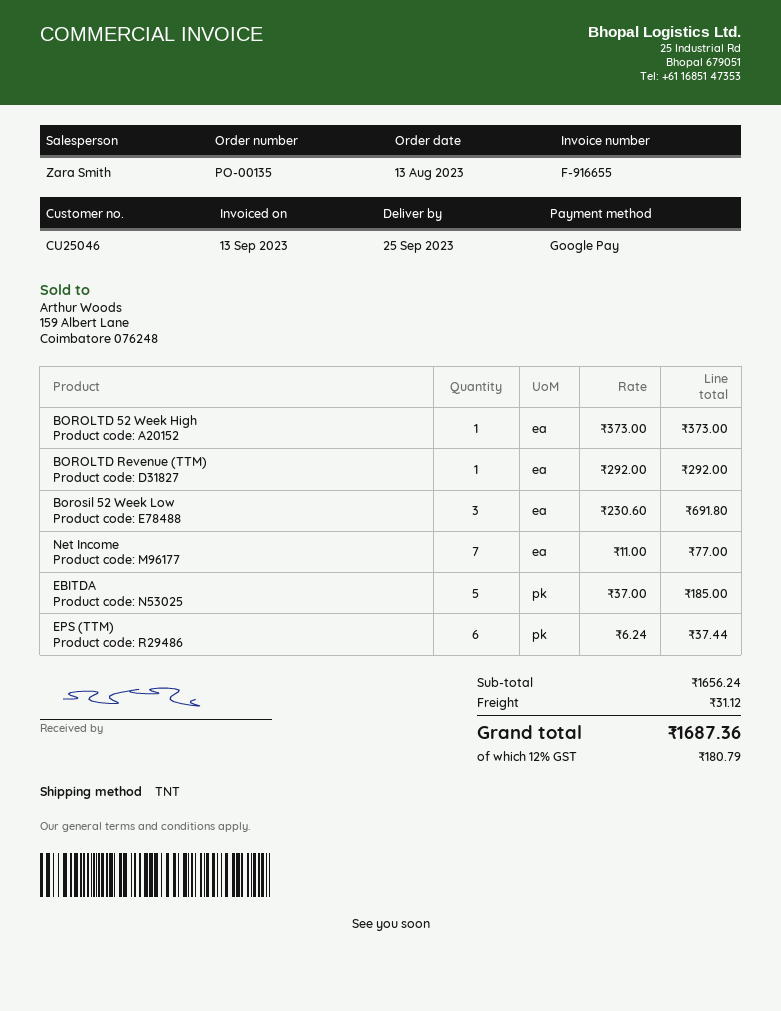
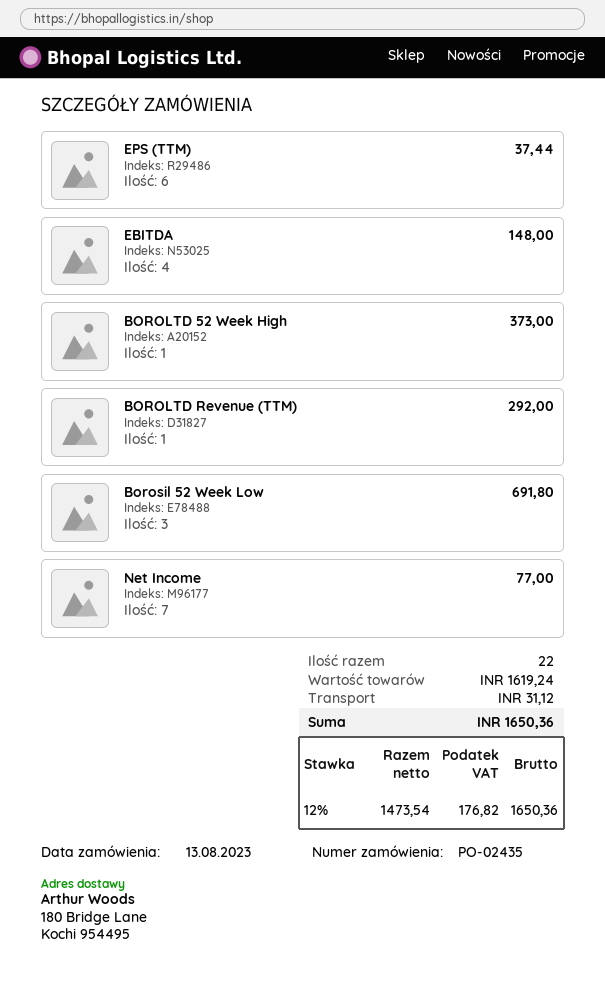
order number: PO-00135 -> PO-02435
EBITDA: 5 for 185.00 -> 4 for 148.00
subtotal: 1656.24 -> 1619.24
tax: 12% = 180.79 -> 12% = 176.82
total: 1687.36 -> 1650.36

